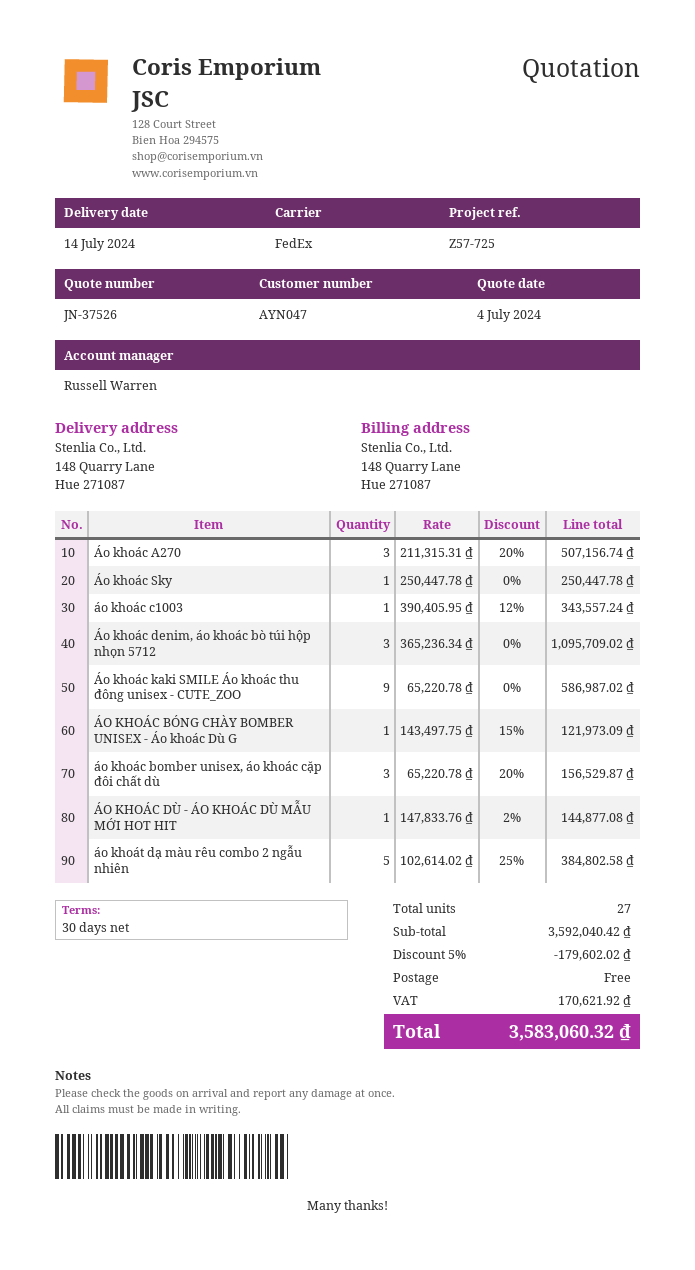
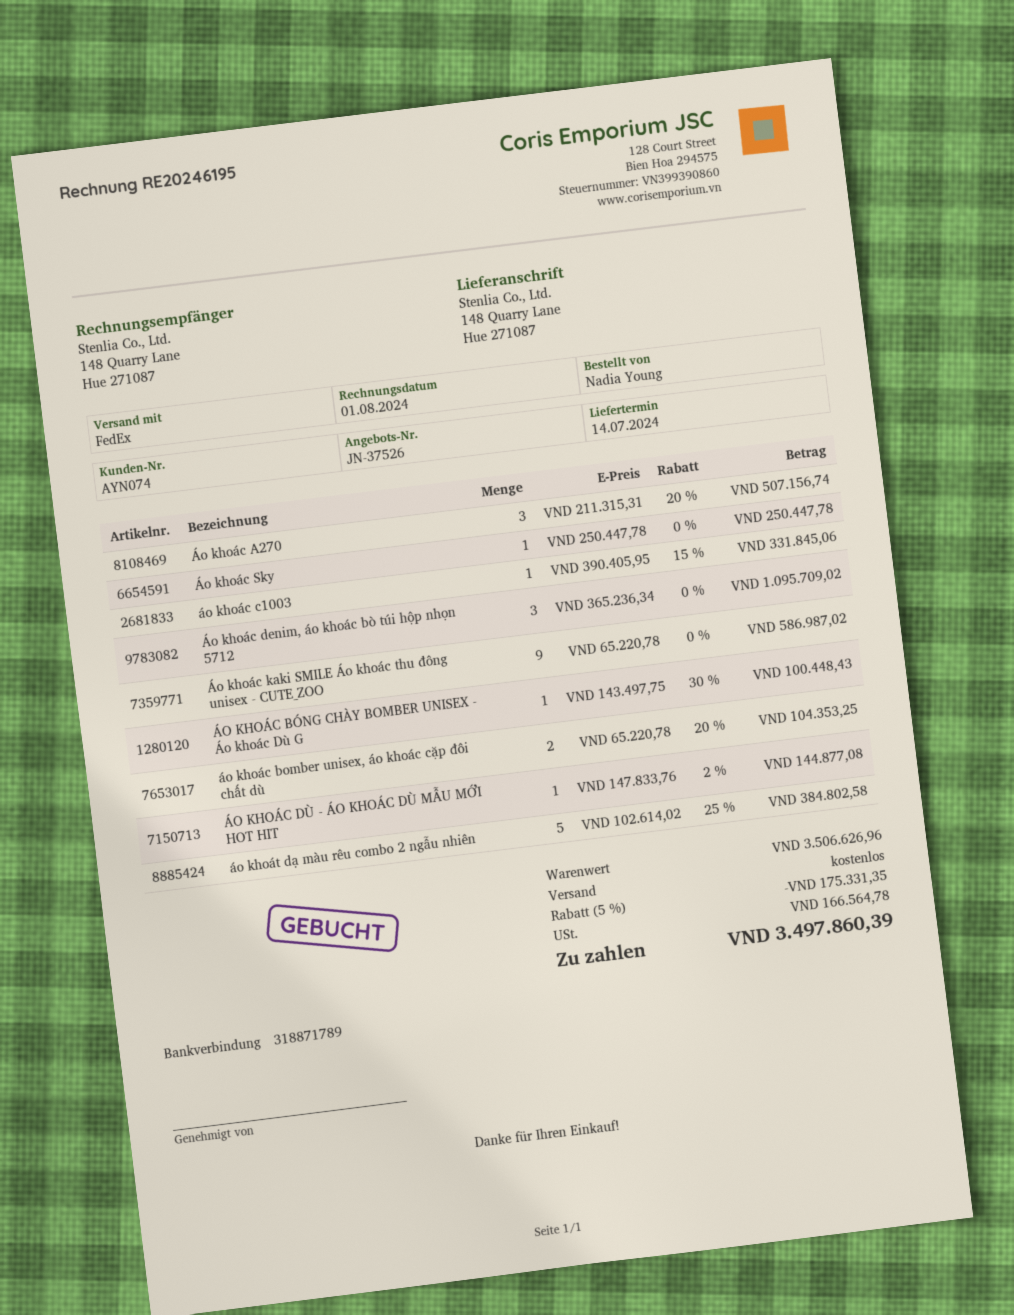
customer number: AYN047 -> AYN074
áo khoác c1003: 1 x 390405.95 - 12% = 343557.24 -> 1 x 390405.95 - 15% = 331845.06
ÁO KHOÁC BÓNG CHÀY BOMBER UNISEX - Áo khoác Dù G: 1 x 143497.75 - 15% = 121973.09 -> 1 x 143497.75 - 30% = 100448.43
áo khoác bomber unisex, áo khoác cặp đôi chất dù: 3 x 65220.78 - 20% = 156529.87 -> 2 x 65220.78 - 20% = 104353.25
subtotal: 3592040.42 -> 3506626.96
discount: 5% = 179602.02 -> 5% = 175331.35
tax: 170621.92 -> 166564.78
total: 3583060.32 -> 3497860.39

